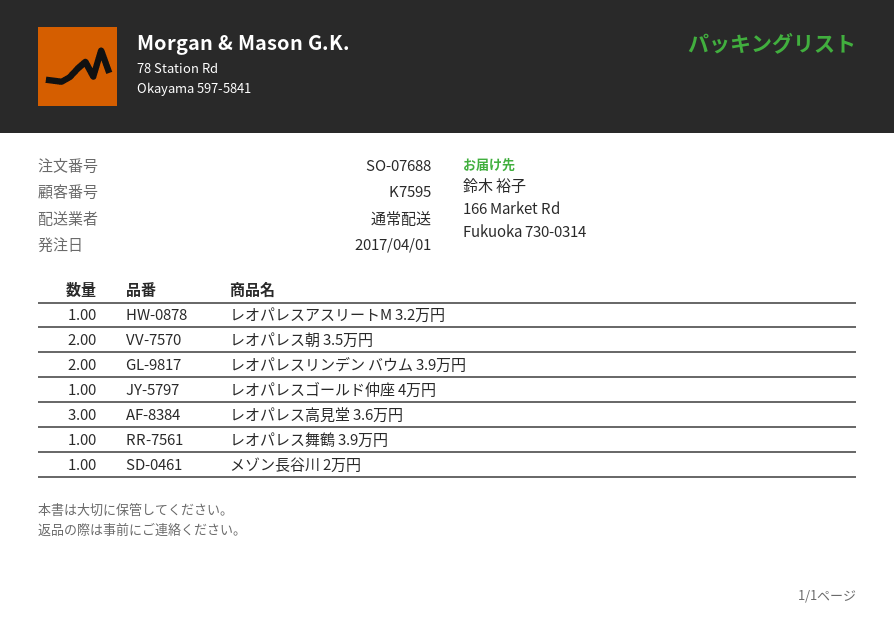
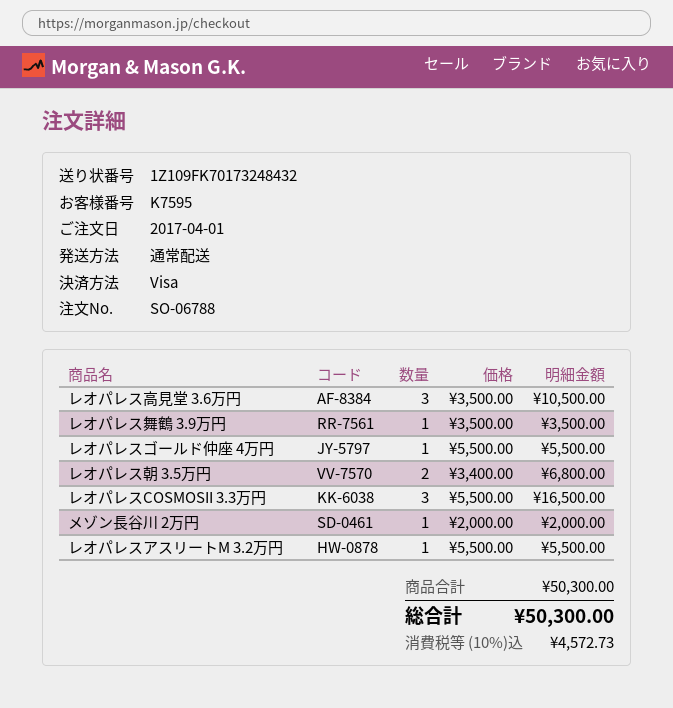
order number: SO-07688 -> SO-06788
レオパレスリンデン バウム 3.9万円: 2 -> none
レオパレスCOSMOSII 3.3万円: none -> 3

